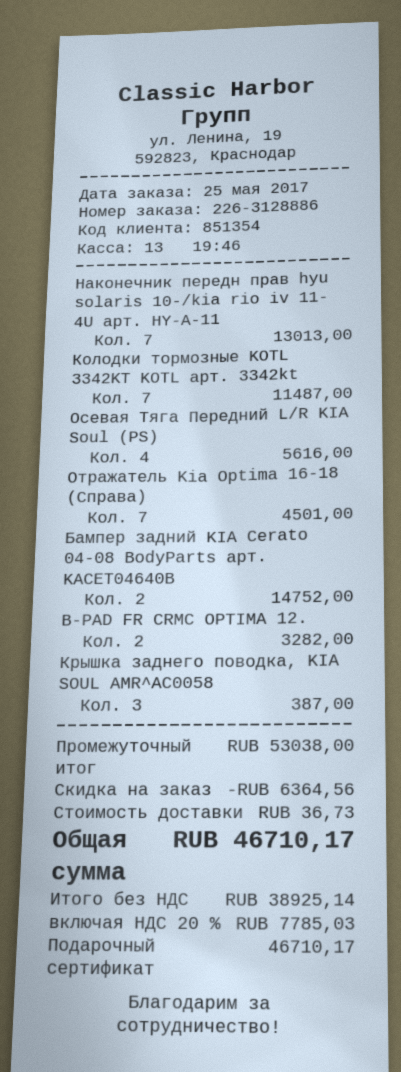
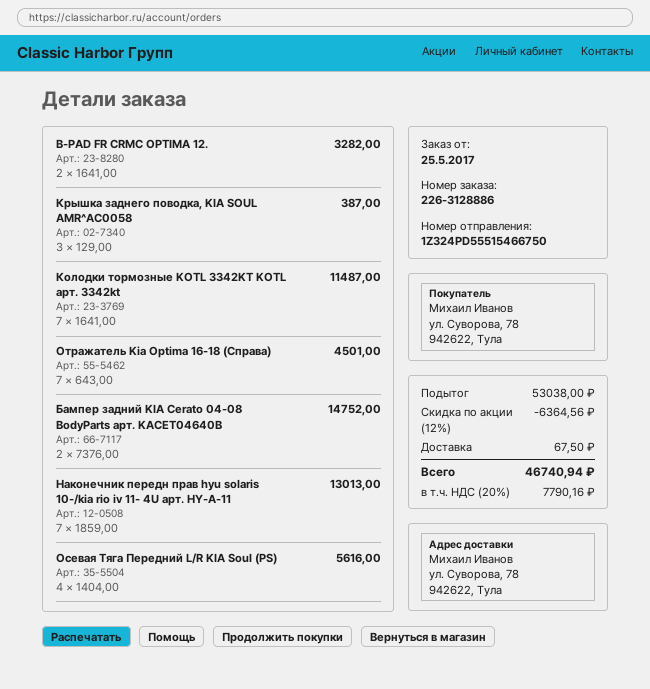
shipping: 36.73 -> 67.50
tax: 20% = 7785.03 -> 20% = 7790.16
total: 46710.17 -> 46740.94

